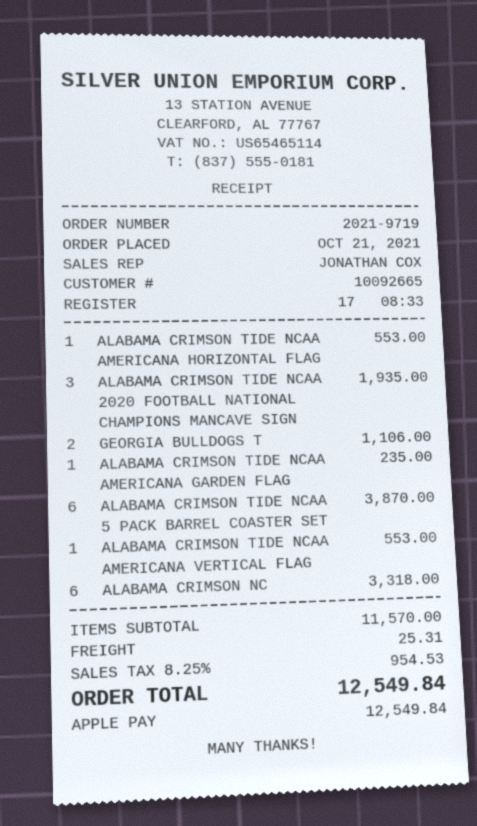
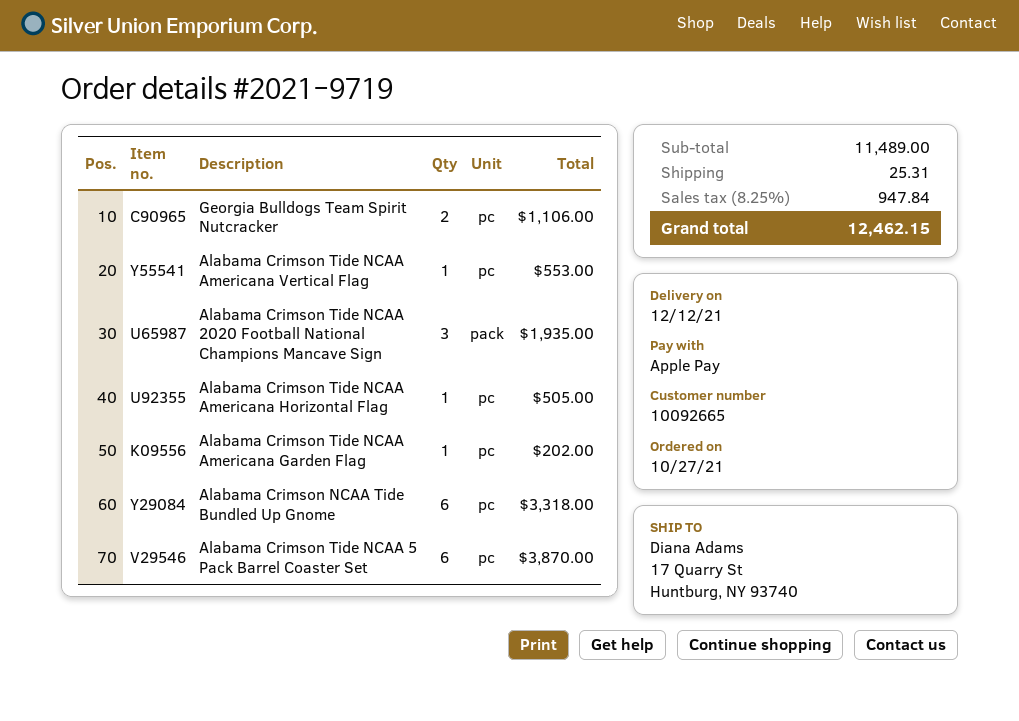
order date: 2021-10-21 -> 2021-10-27
ALABAMA CRIMSON TIDE NCAA AMERICANA HORIZONTAL FLAG: 1 for 553.00 -> 1 for 505.00
ALABAMA CRIMSON TIDE NCAA AMERICANA GARDEN FLAG: 1 for 235.00 -> 1 for 202.00
subtotal: 11570.00 -> 11489.00
tax: 8.25% = 954.53 -> 8.25% = 947.84
total: 12549.84 -> 12462.15

